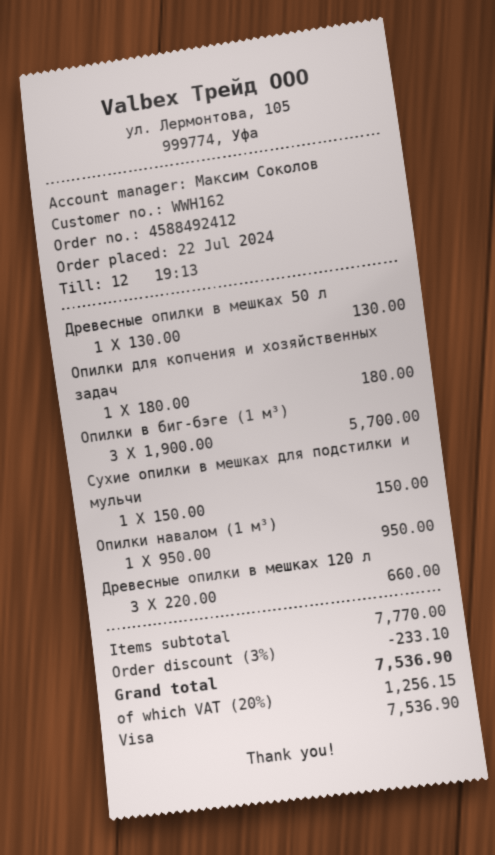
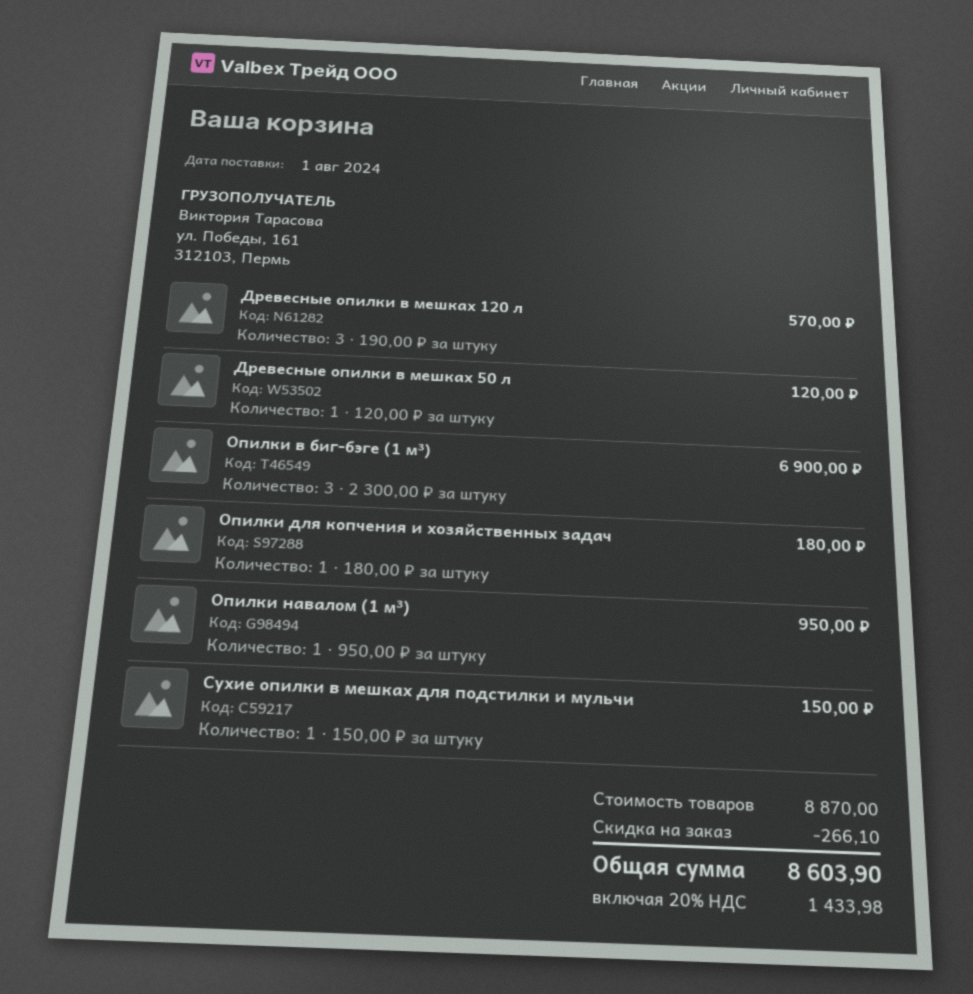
Древесные опилки в мешках 50 л: 1 x 130.00 = 130.00 -> 1 x 120.00 = 120.00
Опилки в биг-бэге (1 м³): 3 x 1900.00 = 5700.00 -> 3 x 2300.00 = 6900.00
Древесные опилки в мешках 120 л: 3 x 220.00 = 660.00 -> 3 x 190.00 = 570.00
subtotal: 7770.00 -> 8870.00
discount: 233.10 -> 266.10
tax: 20% = 1256.15 -> 20% = 1433.98
total: 7536.90 -> 8603.90

